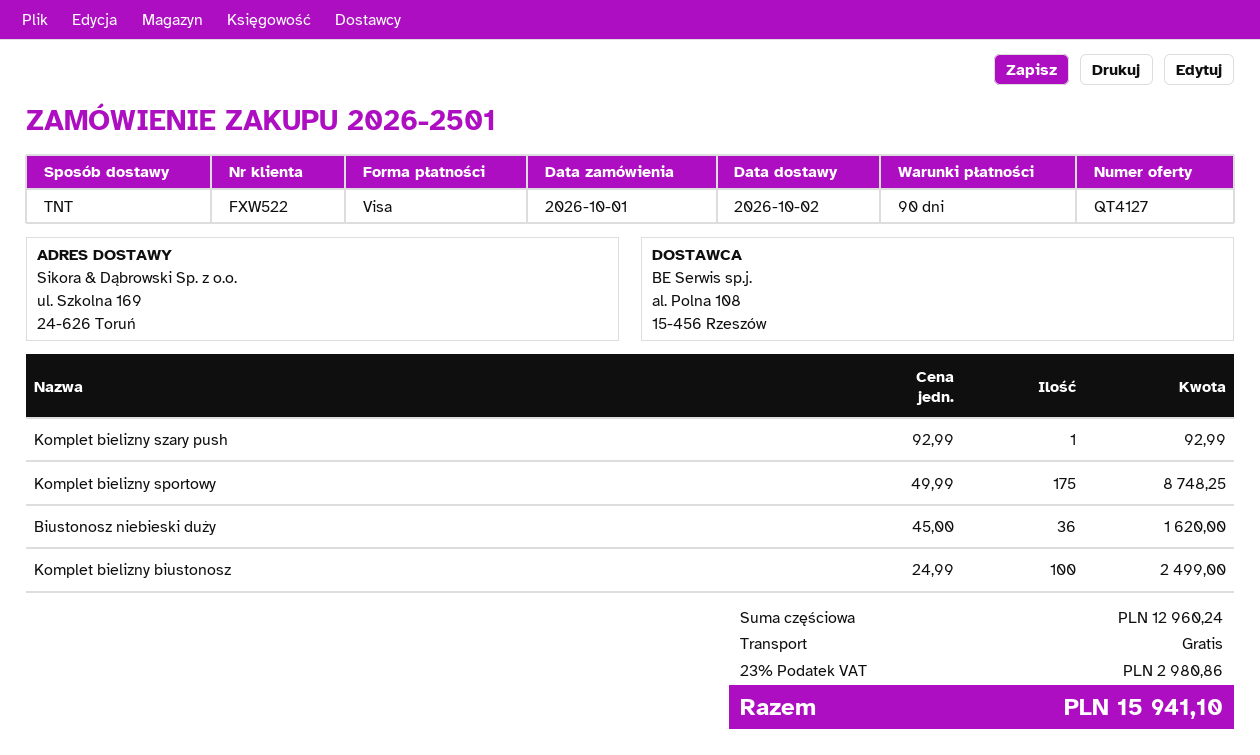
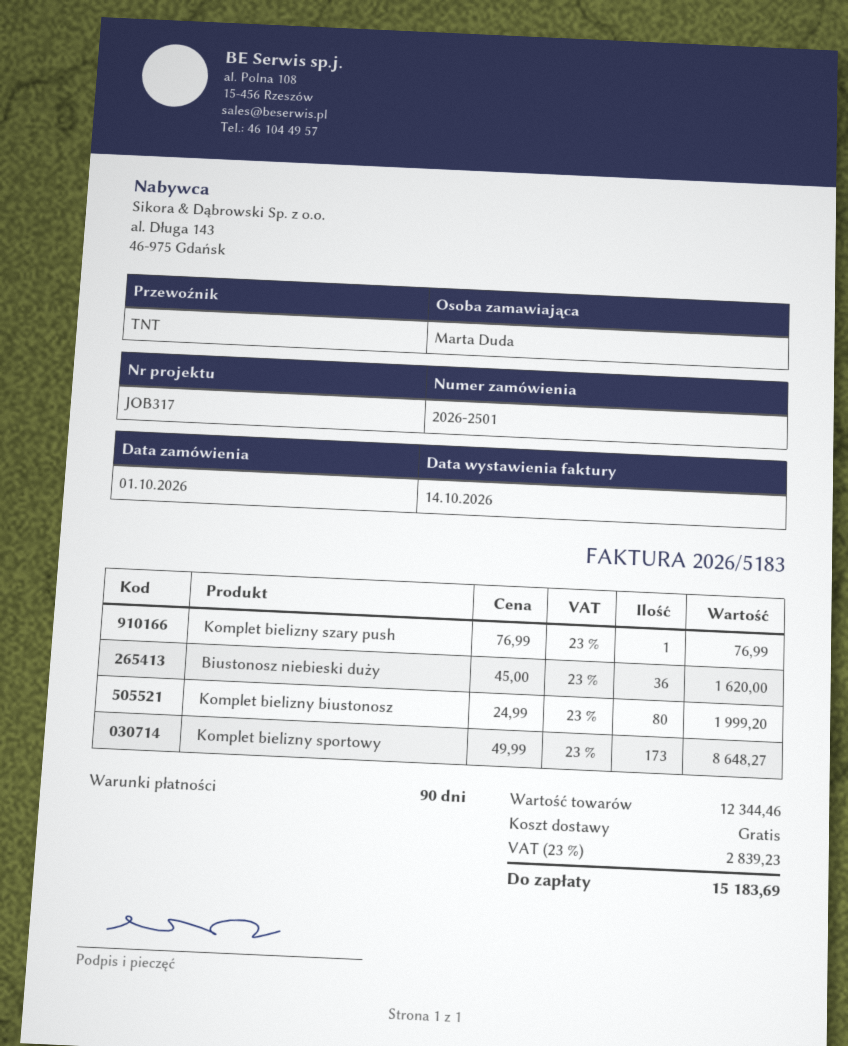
Komplet bielizny szary push: 1 x 92.99 = 92.99 -> 1 x 76.99 = 76.99
Komplet bielizny sportowy: 175 x 49.99 = 8748.25 -> 173 x 49.99 = 8648.27
Komplet bielizny biustonosz: 100 x 24.99 = 2499.00 -> 80 x 24.99 = 1999.20
subtotal: 12960.24 -> 12344.46
tax: 23% = 2980.86 -> 23% = 2839.23
total: 15941.10 -> 15183.69

